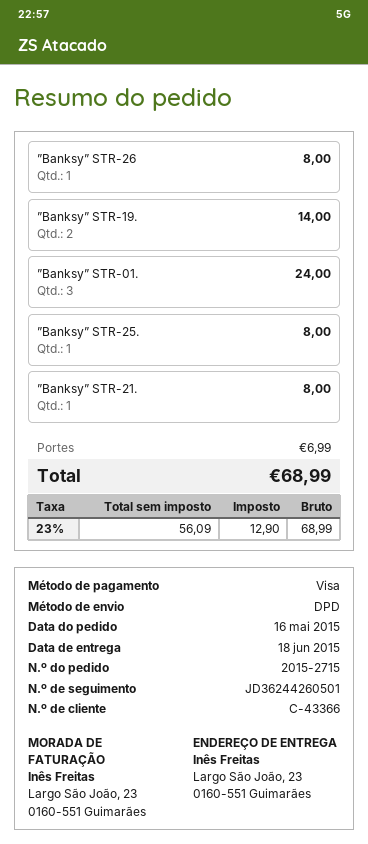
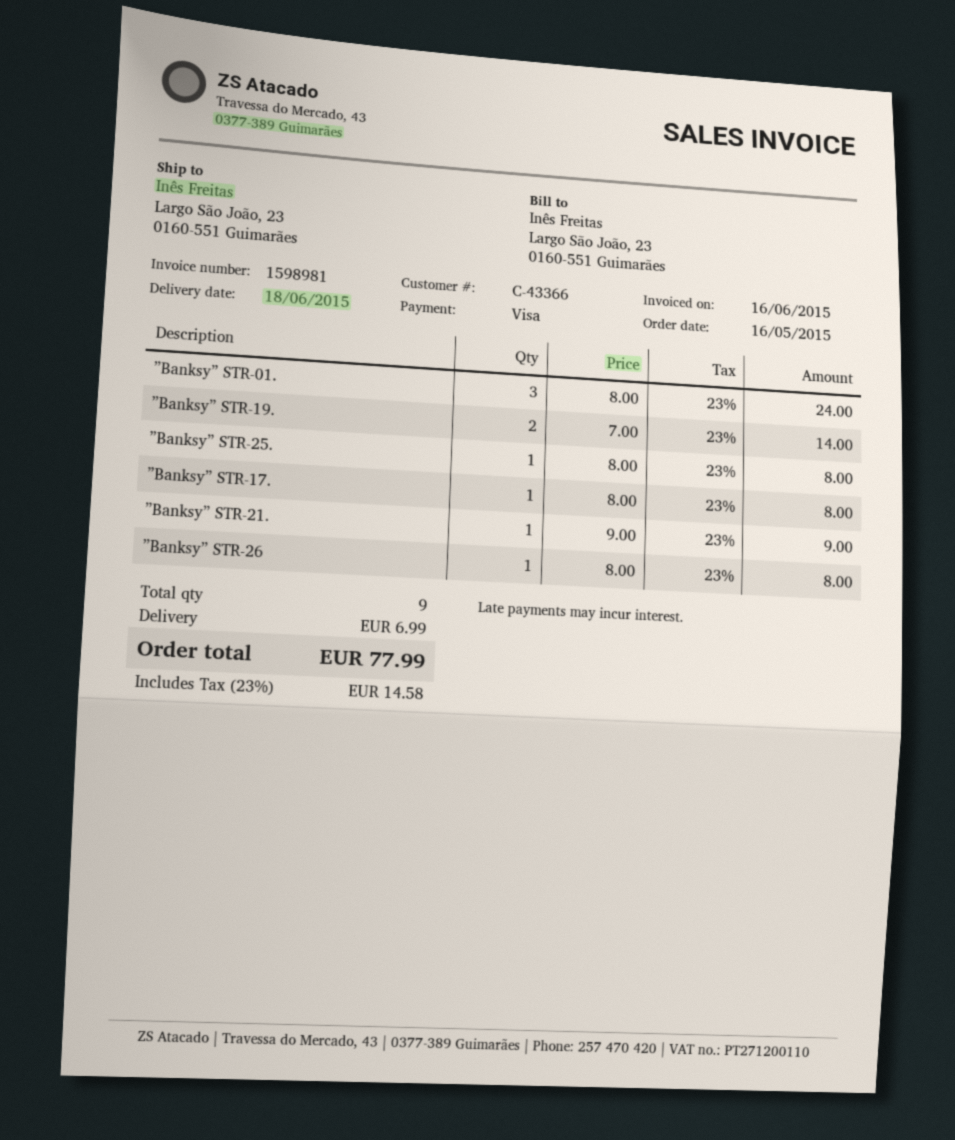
”Banksy” STR-21.: 1 for 8.00 -> 1 for 9.00
”Banksy” STR-17.: none -> 1 for 8.00
tax: 23% = 12.90 -> 23% = 14.58
total: 68.99 -> 77.99

